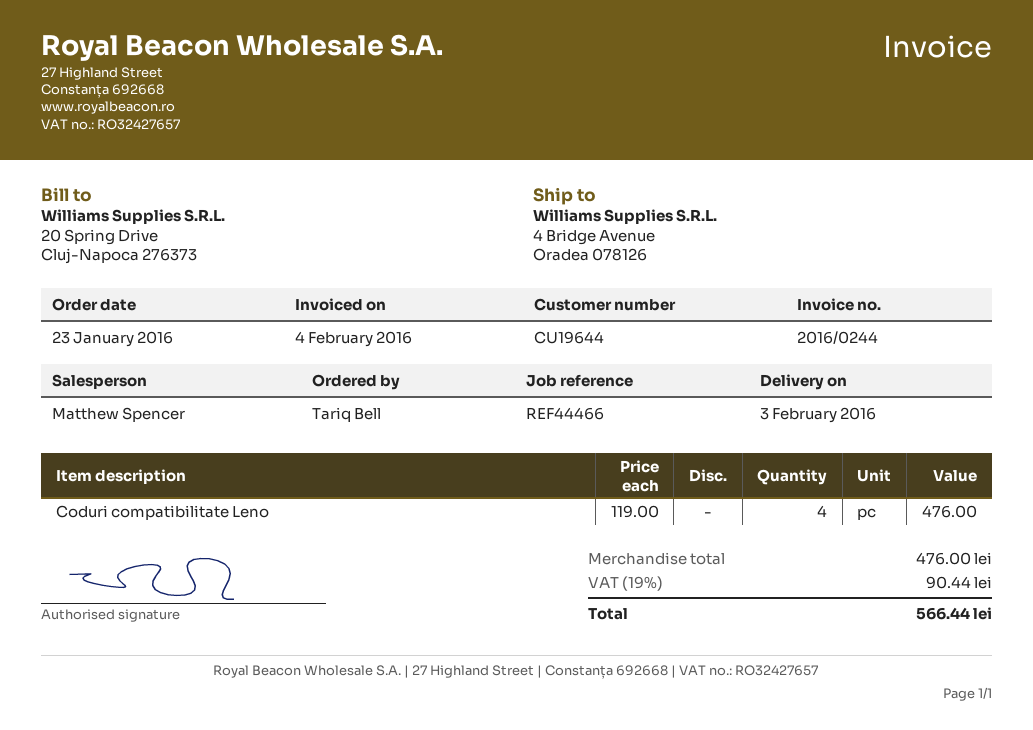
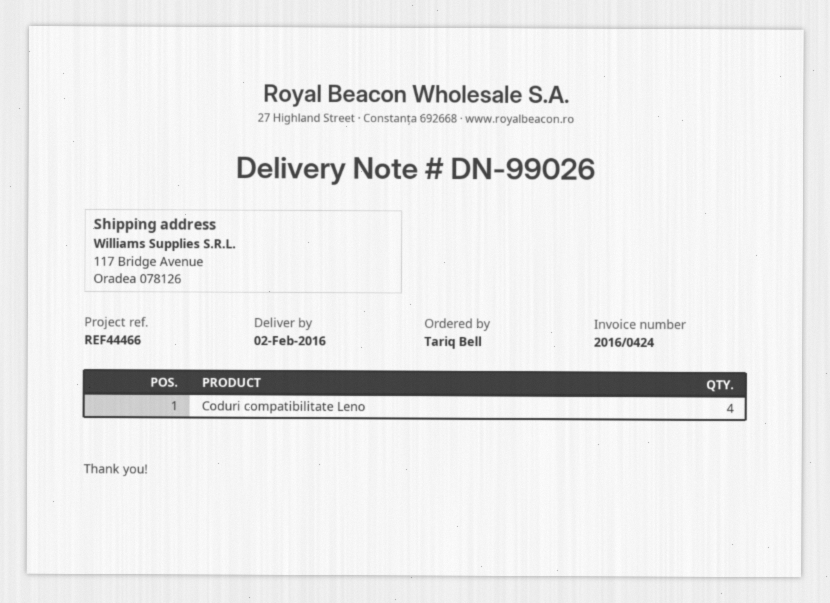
delivery date: 2016-02-03 -> 2016-02-02
invoice number: 2016/0244 -> 2016/0424
ship to: 4 Bridge Avenue, Oradea 078126 -> 117 Bridge Avenue, Oradea 078126

